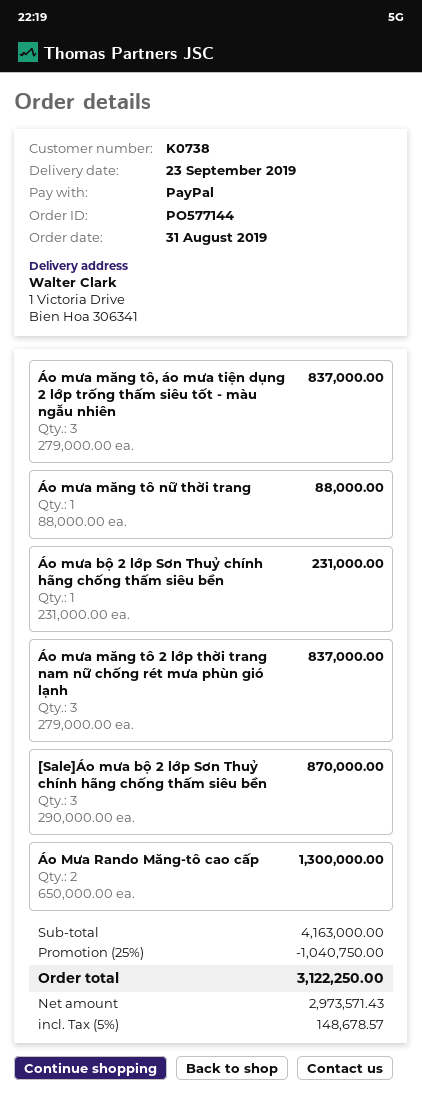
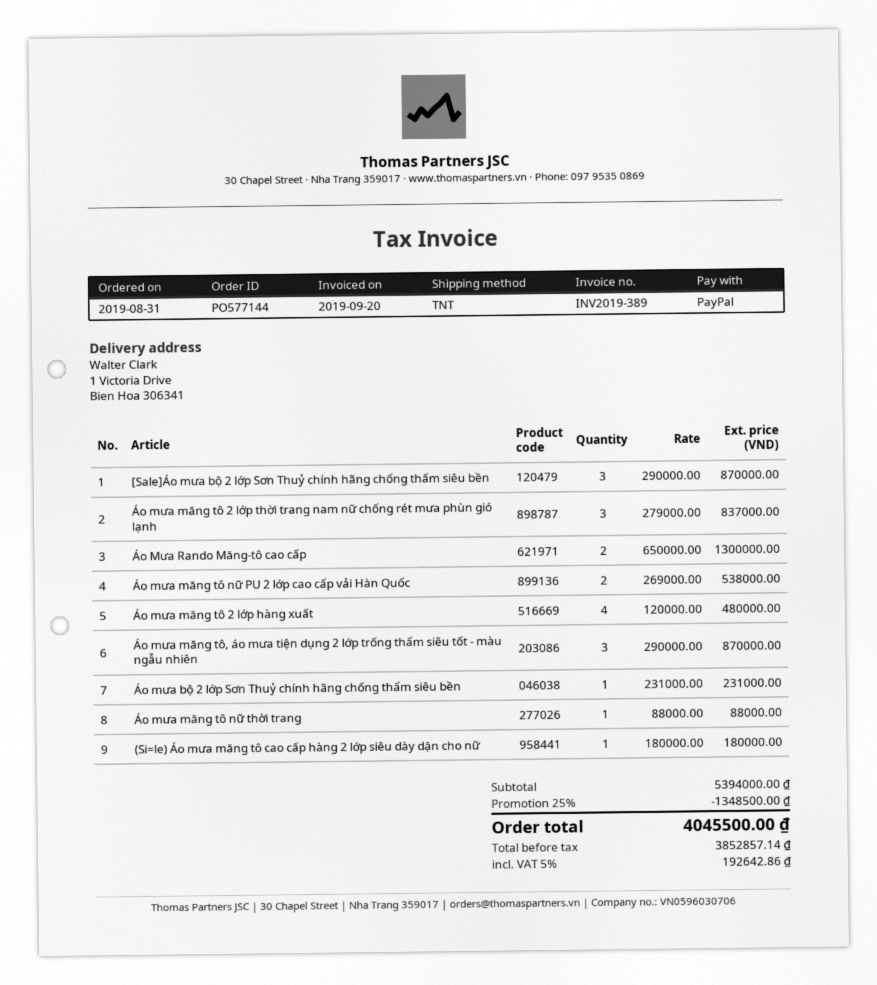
Áo mưa măng tô, áo mưa tiện dụng 2 lớp trống thấm siêu tốt - màu ngẫu nhiên: 3 x 279000.00 = 837000.00 -> 3 x 290000.00 = 870000.00
Áo mưa măng tô nữ PU 2 lớp cao cấp vải Hàn Quốc: none -> 2 x 269000.00 = 538000.00
Áo mưa măng tô 2 lớp hàng xuất: none -> 4 x 120000.00 = 480000.00
(Si=le) Áo mưa măng tô cao cấp hàng 2 lớp siêu dày dặn cho nữ: none -> 1 x 180000.00 = 180000.00
subtotal: 4163000.00 -> 5394000.00
discount: 25% = 1040750.00 -> 25% = 1348500.00
net: 2973571.43 -> 3852857.14
tax: 5% = 148678.57 -> 5% = 192642.86
total: 3122250.00 -> 4045500.00

